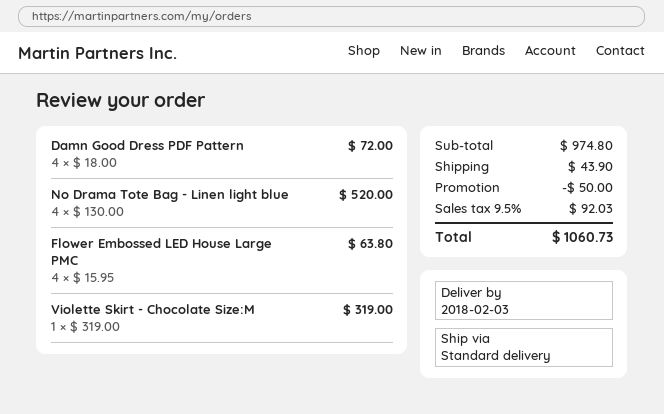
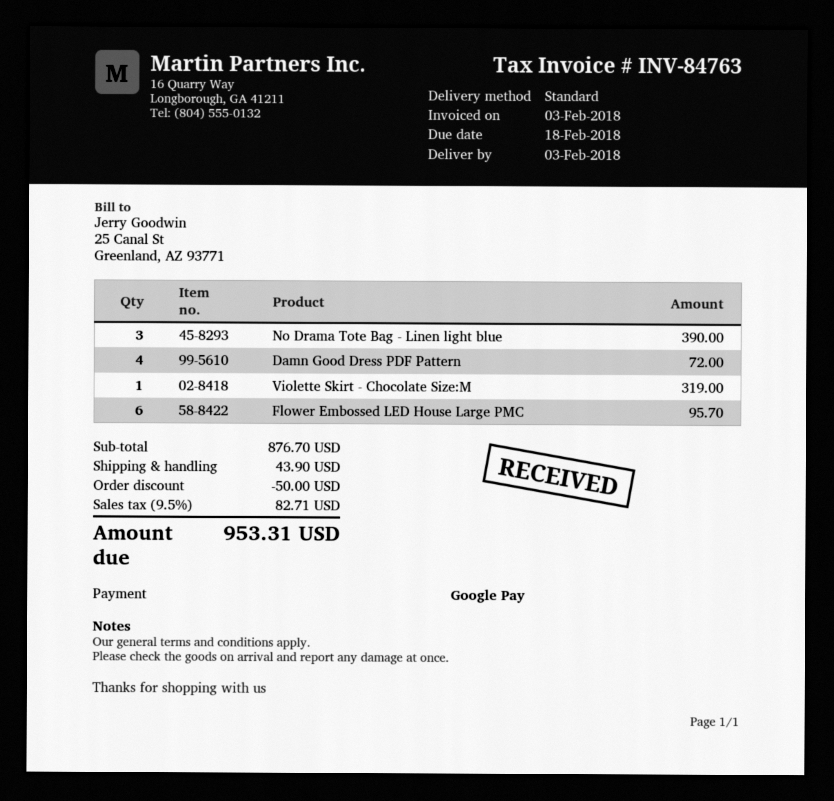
No Drama Tote Bag - Linen light blue: 4 for 520.00 -> 3 for 390.00
Flower Embossed LED House Large PMC: 4 for 63.80 -> 6 for 95.70
subtotal: 974.80 -> 876.70
tax: 9.5% = 92.03 -> 9.5% = 82.71
total: 1060.73 -> 953.31

